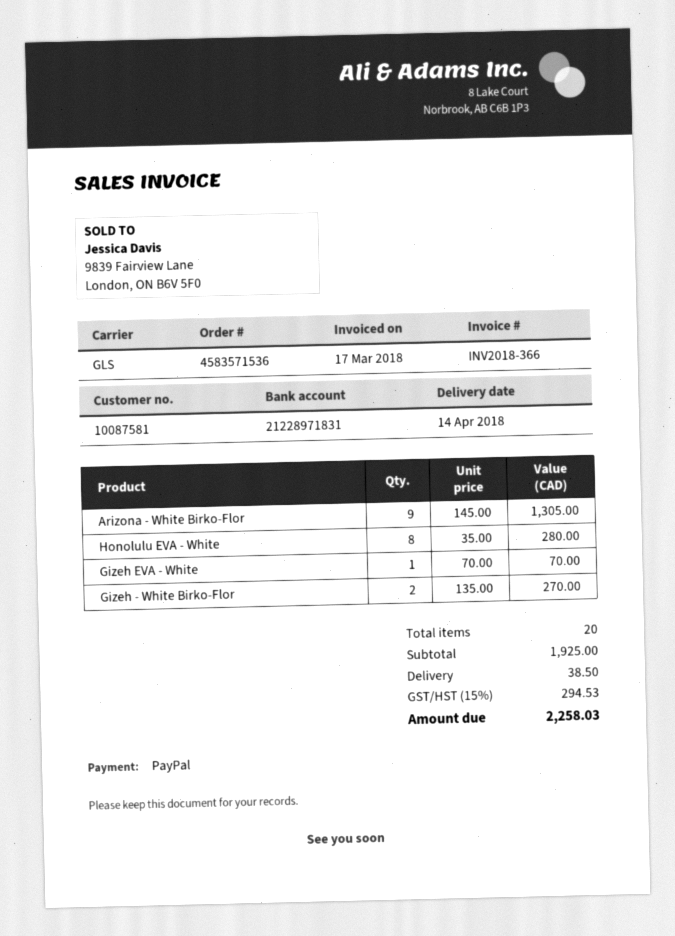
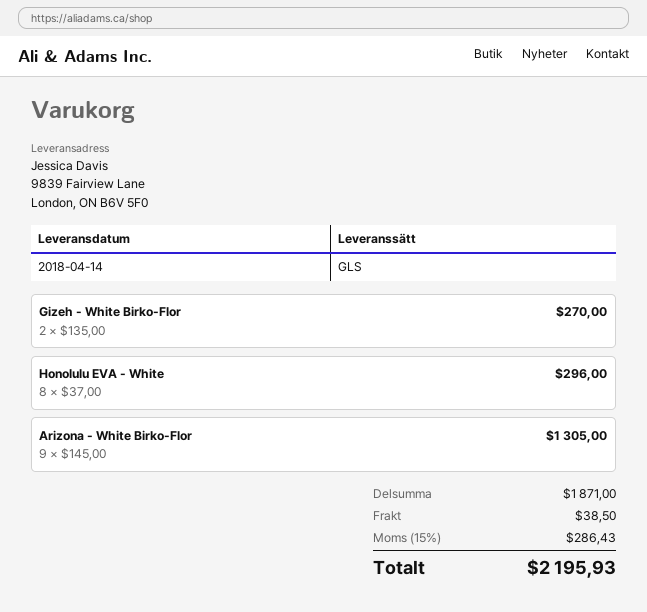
Honolulu EVA - White: 8 x 35.00 = 280.00 -> 8 x 37.00 = 296.00
Gizeh EVA - White: 1 x 70.00 = 70.00 -> none
subtotal: 1925.00 -> 1871.00
tax: 15% = 294.53 -> 15% = 286.43
total: 2258.03 -> 2195.93

